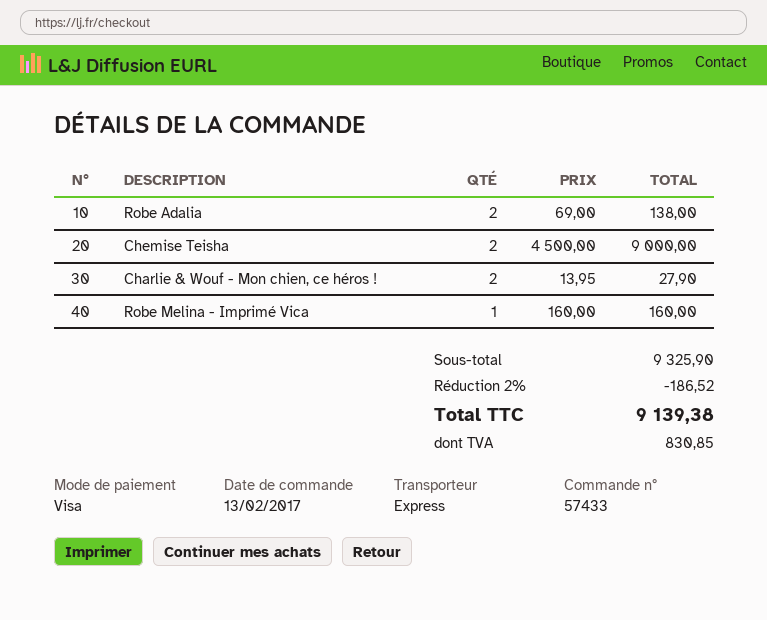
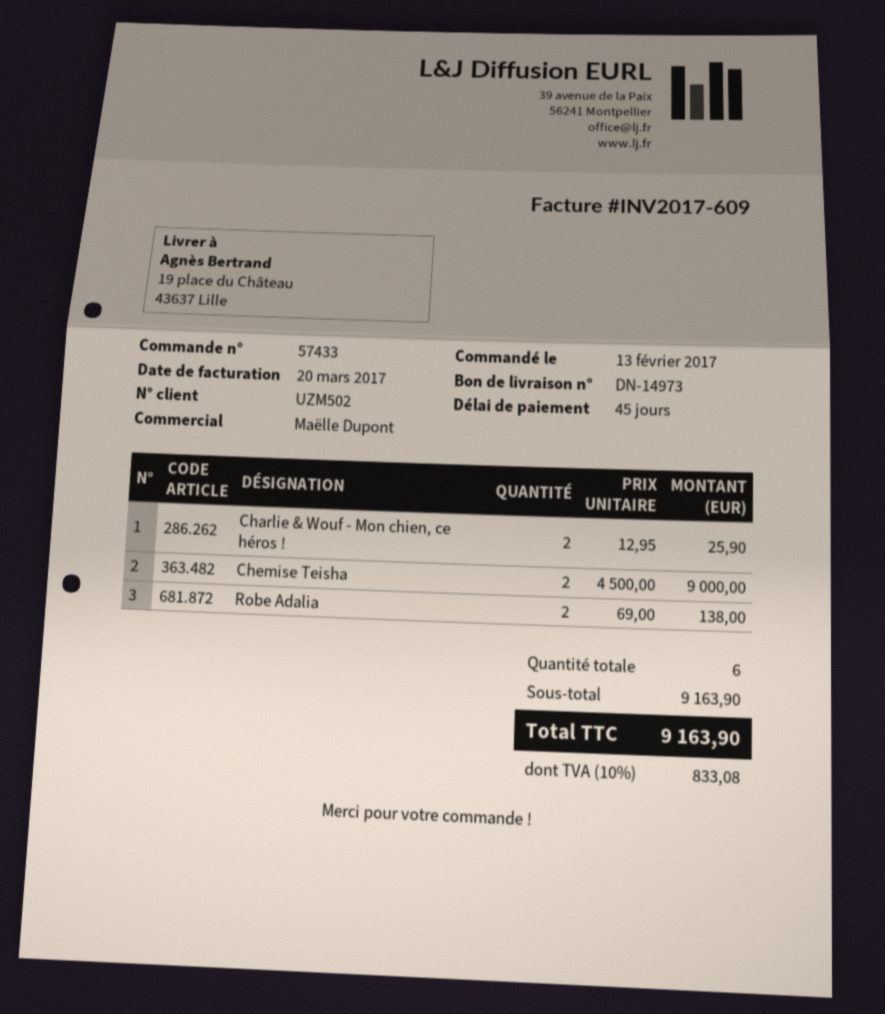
Charlie & Wouf - Mon chien, ce héros !: 2 x 13.95 = 27.90 -> 2 x 12.95 = 25.90
Robe Melina - Imprimé Vica: 1 x 160.00 = 160.00 -> none
subtotal: 9325.90 -> 9163.90
discount: 2% = 186.52 -> none
tax: 830.85 -> 833.08
total: 9139.38 -> 9163.90

